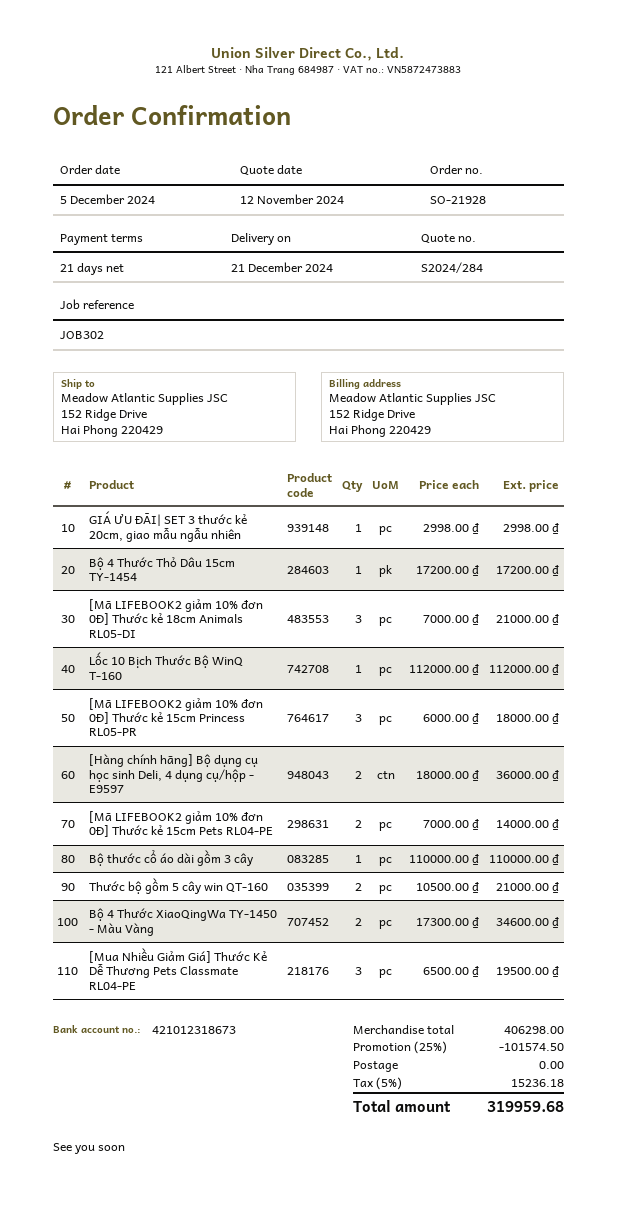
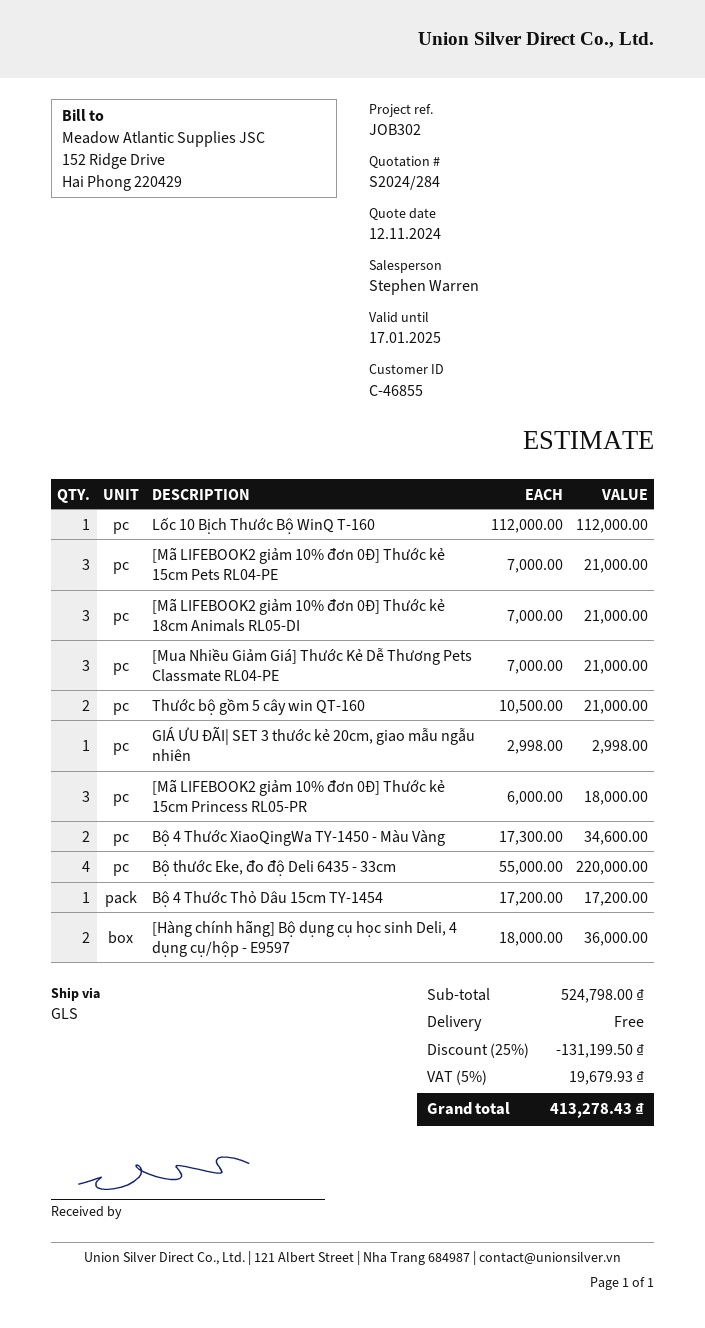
[Mã LIFEBOOK2 giảm 10% đơn 0Đ] Thước kẻ 15cm Pets RL04-PE: 2 x 7000.00 = 14000.00 -> 3 x 7000.00 = 21000.00
Bộ thước cổ áo dài gồm 3 cây: 1 x 110000.00 = 110000.00 -> none
[Mua Nhiều Giảm Giá] Thước Kẻ Dễ Thương Pets Classmate RL04-PE: 3 x 6500.00 = 19500.00 -> 3 x 7000.00 = 21000.00
Bộ thước Eke, đo độ Deli 6435 - 33cm: none -> 4 x 55000.00 = 220000.00
subtotal: 406298.00 -> 524798.00
discount: 25% = 101574.50 -> 25% = 131199.50
tax: 5% = 15236.18 -> 5% = 19679.93
total: 319959.68 -> 413278.43

